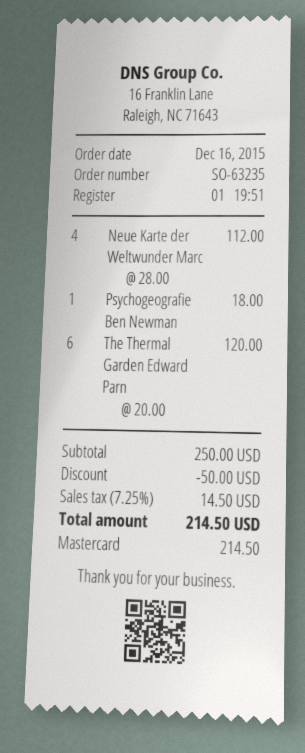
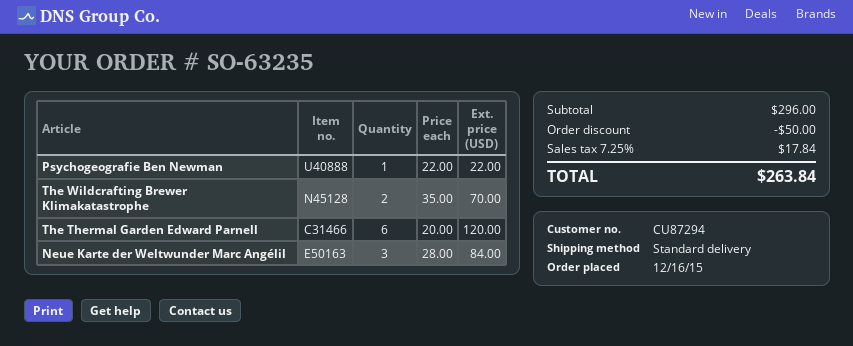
Neue Karte der Weltwunder Marc: 4 x 28.00 = 112.00 -> 3 x 28.00 = 84.00
Psychogeografie Ben Newman: 1 x 18.00 = 18.00 -> 1 x 22.00 = 22.00
The Wildcrafting Brewer Klimakatastrophe: none -> 2 x 35.00 = 70.00
subtotal: 250.00 -> 296.00
tax: 7.25% = 14.50 -> 7.25% = 17.84
total: 214.50 -> 263.84

